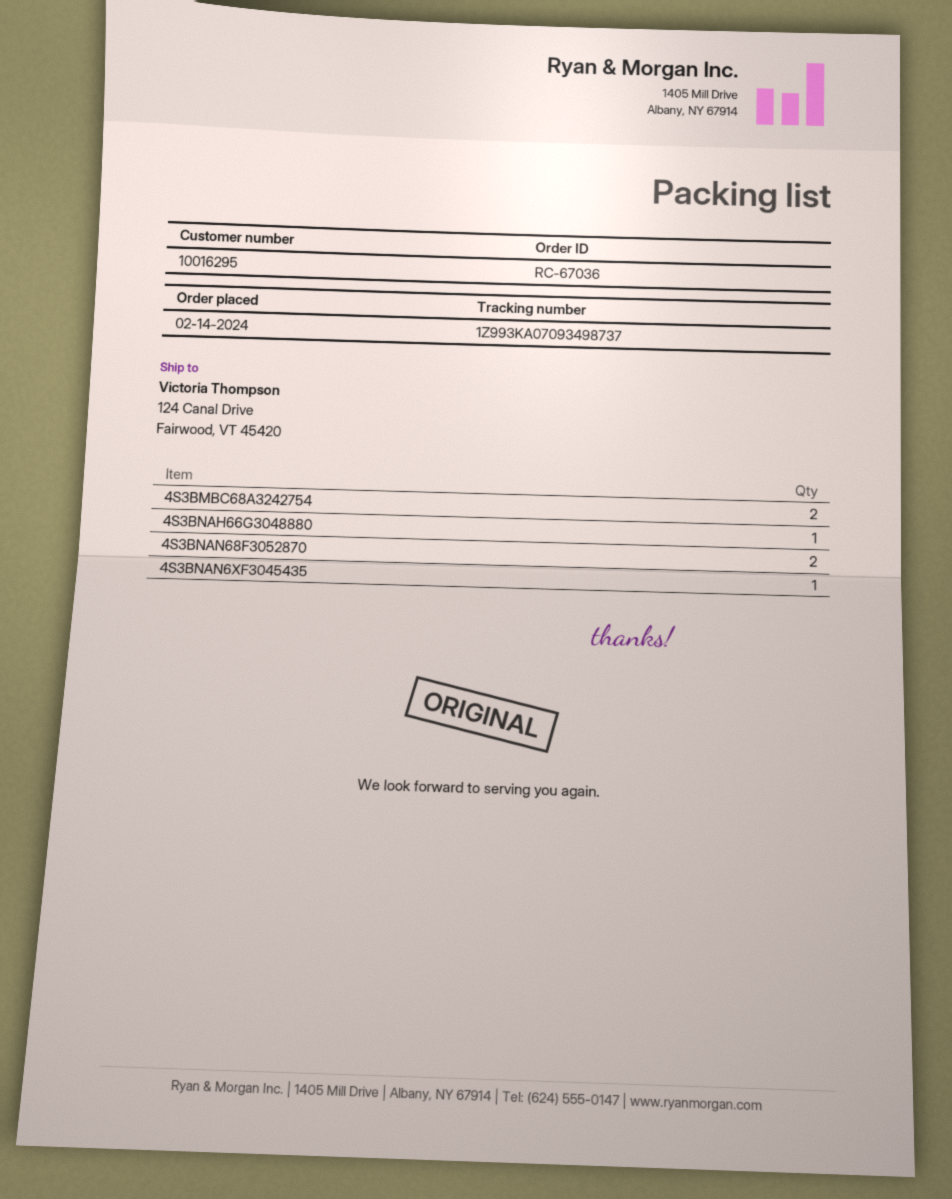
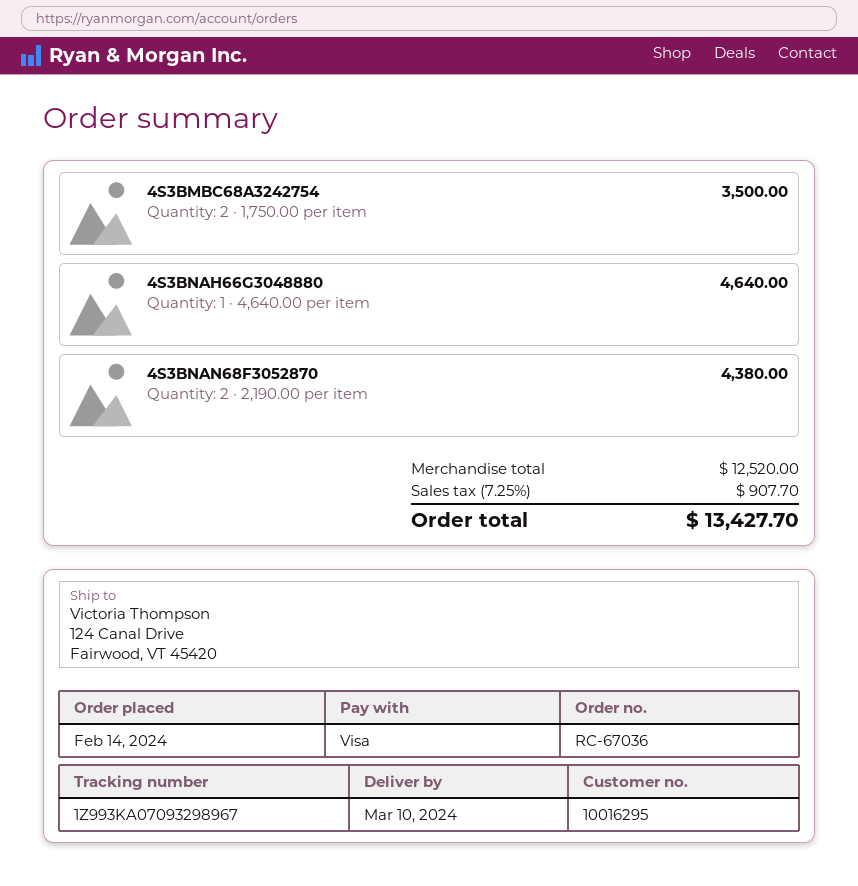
tracking number: 1Z993KA07093498737 -> 1Z993KA07093298967
4S3BNAN6XF3045435: 1 -> none

